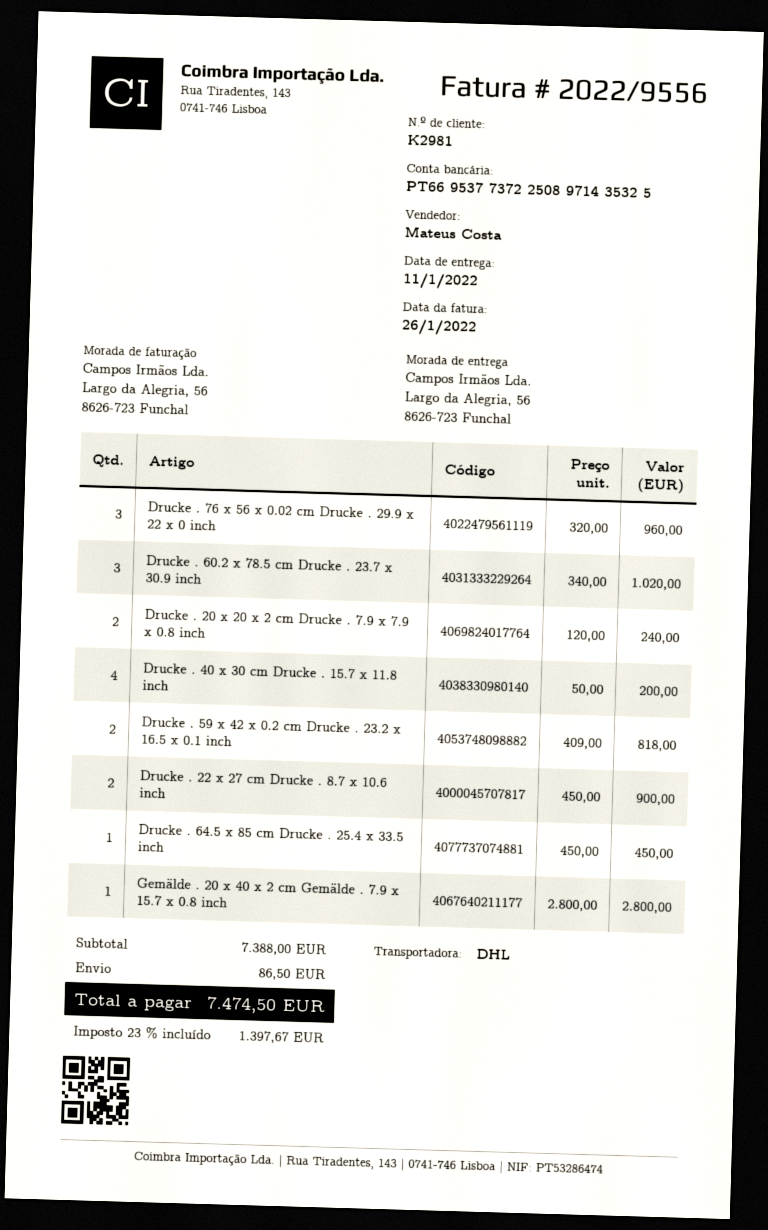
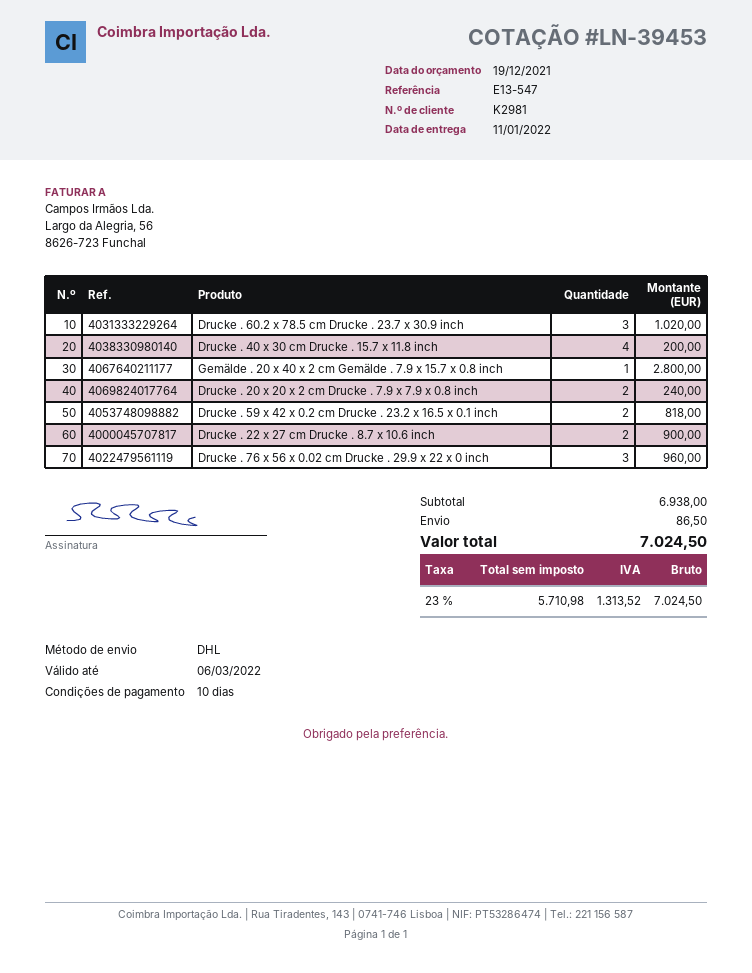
Drucke . 64.5 x 85 cm Drucke . 25.4 x 33.5 inch: 1 for 450.00 -> none
subtotal: 7388.00 -> 6938.00
tax: 23% = 1397.67 -> 23% = 1313.52
total: 7474.50 -> 7024.50

